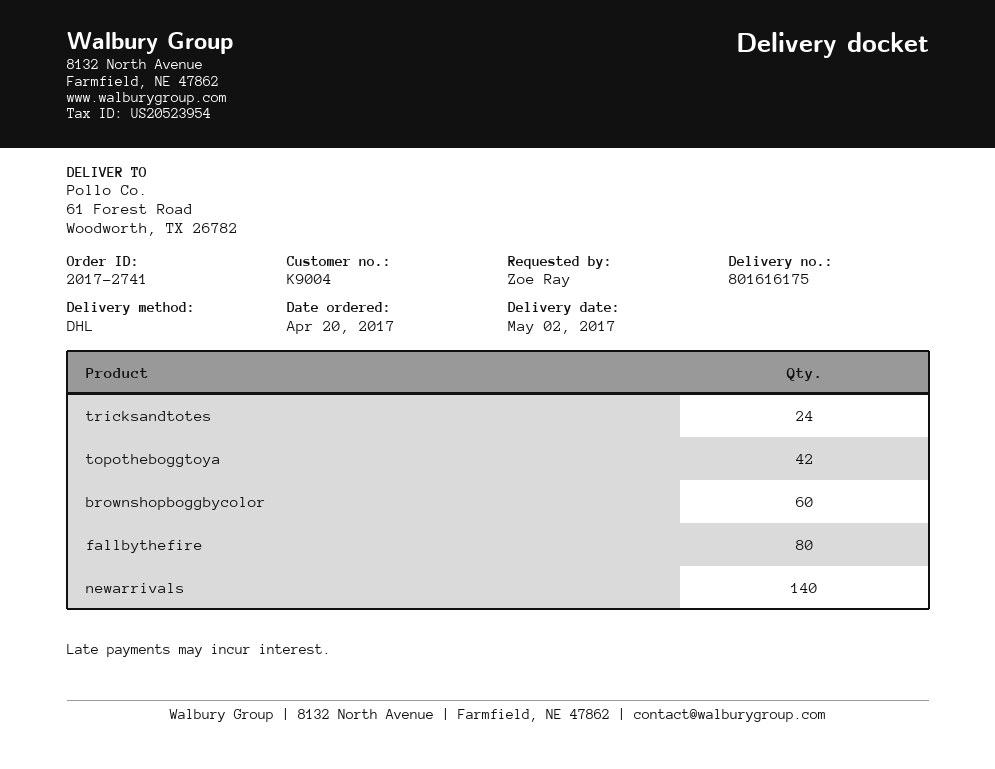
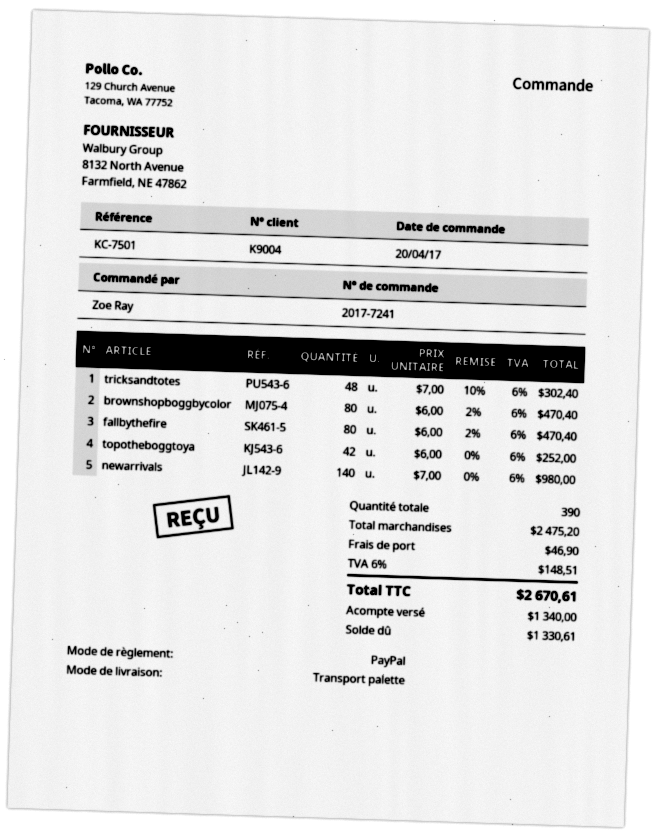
order number: 2017-2741 -> 2017-7241
shipping method: DHL -> pallet freight
tricksandtotes: 24 -> 48
brownshopboggbycolor: 60 -> 80

